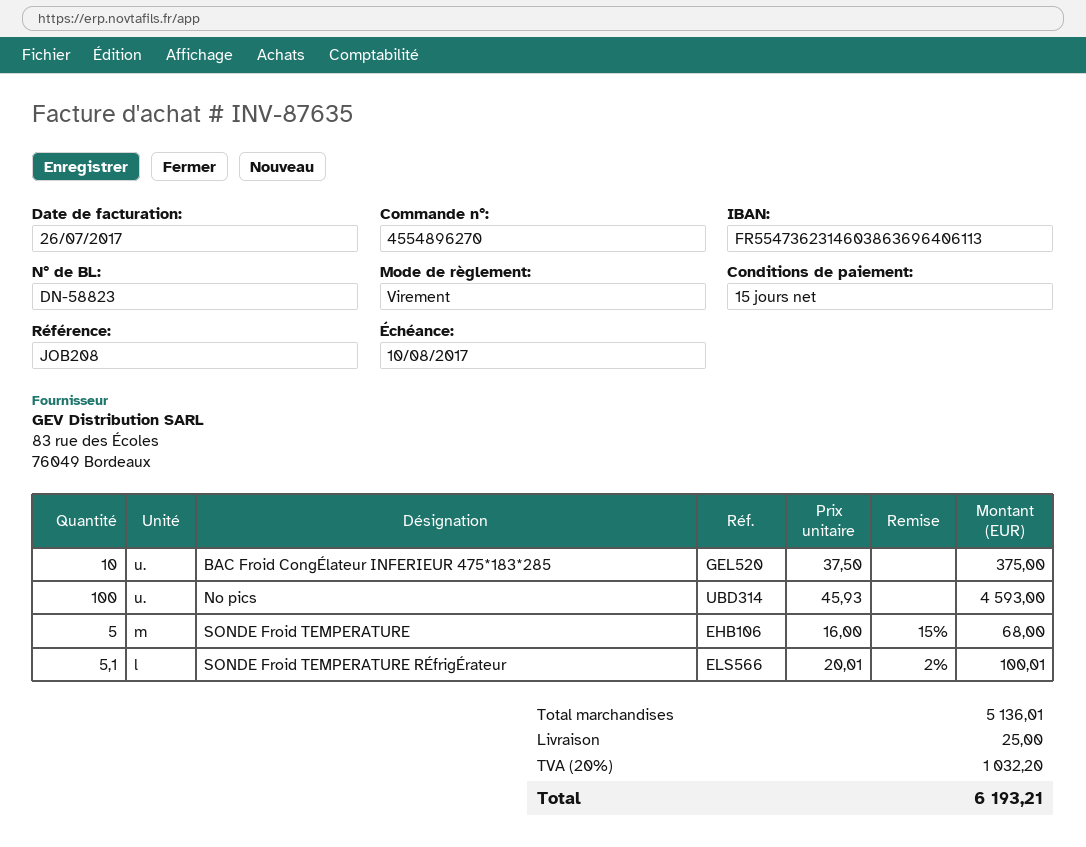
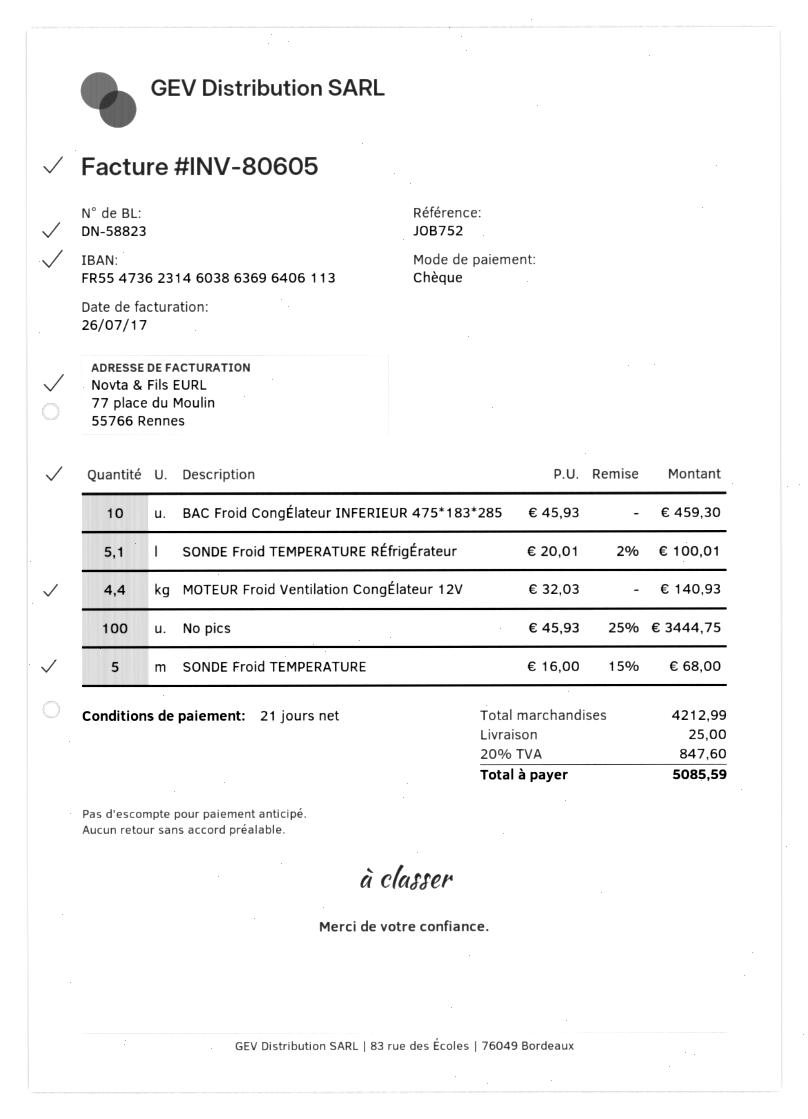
invoice number: INV-87635 -> INV-80605
payment terms: 15 days -> 21 days
reference: JOB208 -> JOB752
payment method: bank transfer -> cheque
BAC Froid CongÉlateur INFERIEUR 475*183*285: 10 x 37.50 = 375.00 -> 10 x 45.93 = 459.30
No pics: 100 x 45.93 = 4593.00 -> 100 x 45.93 - 25% = 3444.75
MOTEUR Froid Ventilation CongÉlateur 12V: none -> 4.4 x 32.03 = 140.93
subtotal: 5136.01 -> 4212.99
tax: 20% = 1032.20 -> 20% = 847.60
total: 6193.21 -> 5085.59

